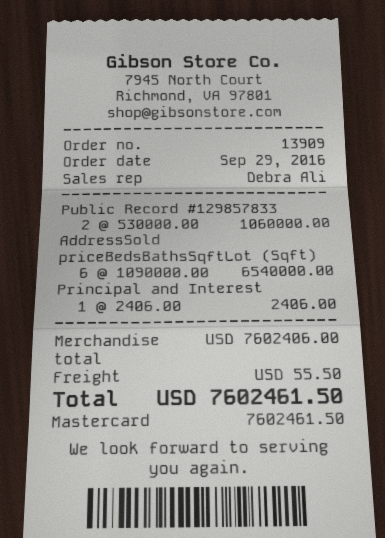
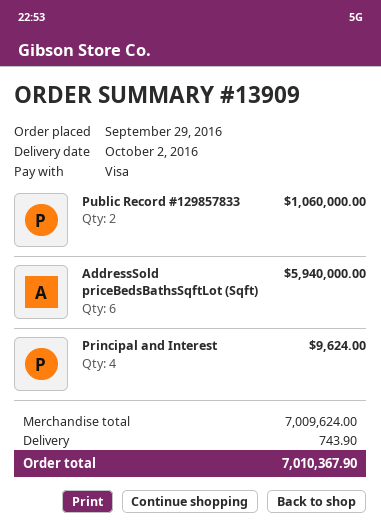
payment method: Mastercard -> Visa
AddressSold priceBedsBathsSqftLot (Sqft): 6 for 6540000.00 -> 6 for 5940000.00
Principal and Interest: 1 for 2406.00 -> 4 for 9624.00
subtotal: 7602406.00 -> 7009624.00
shipping: 55.50 -> 743.90
total: 7602461.50 -> 7010367.90

